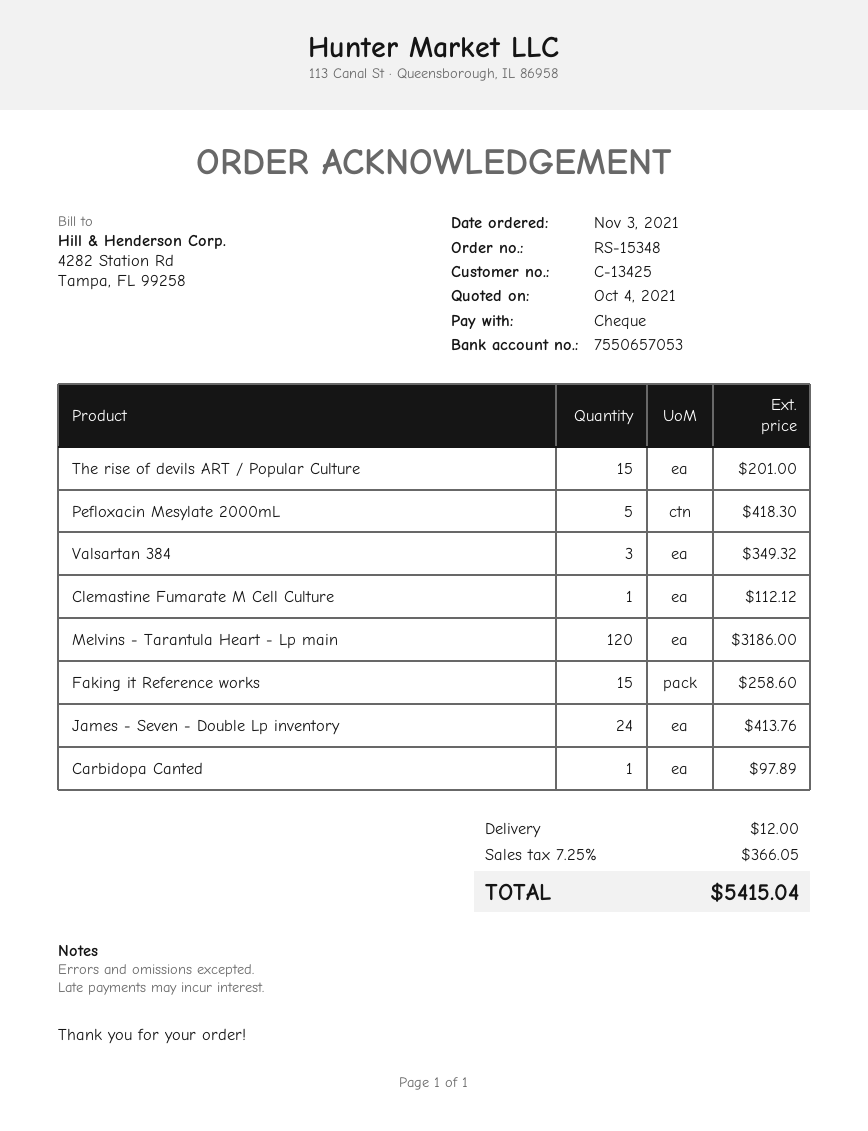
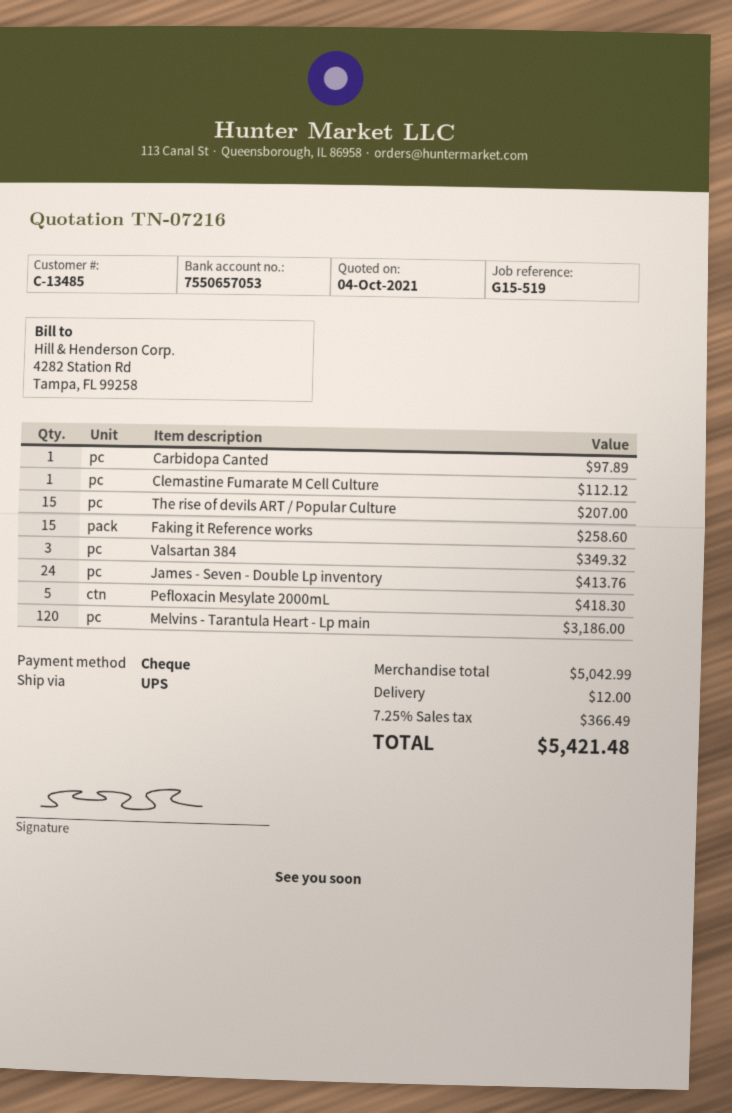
customer number: C-13425 -> C-13485
The rise of devils ART / Popular Culture: 15 for 201.00 -> 15 for 207.00
tax: 7.25% = 366.05 -> 7.25% = 366.49
total: 5415.04 -> 5421.48

